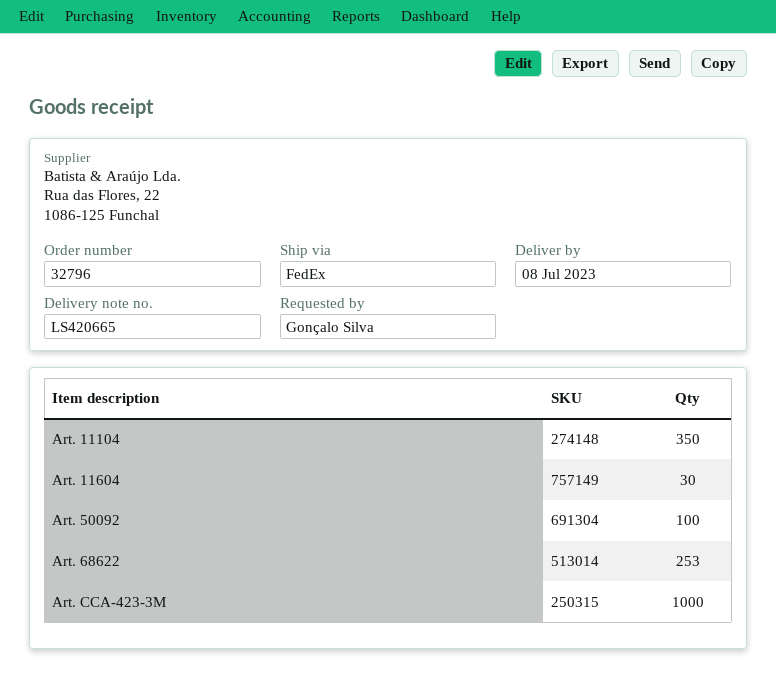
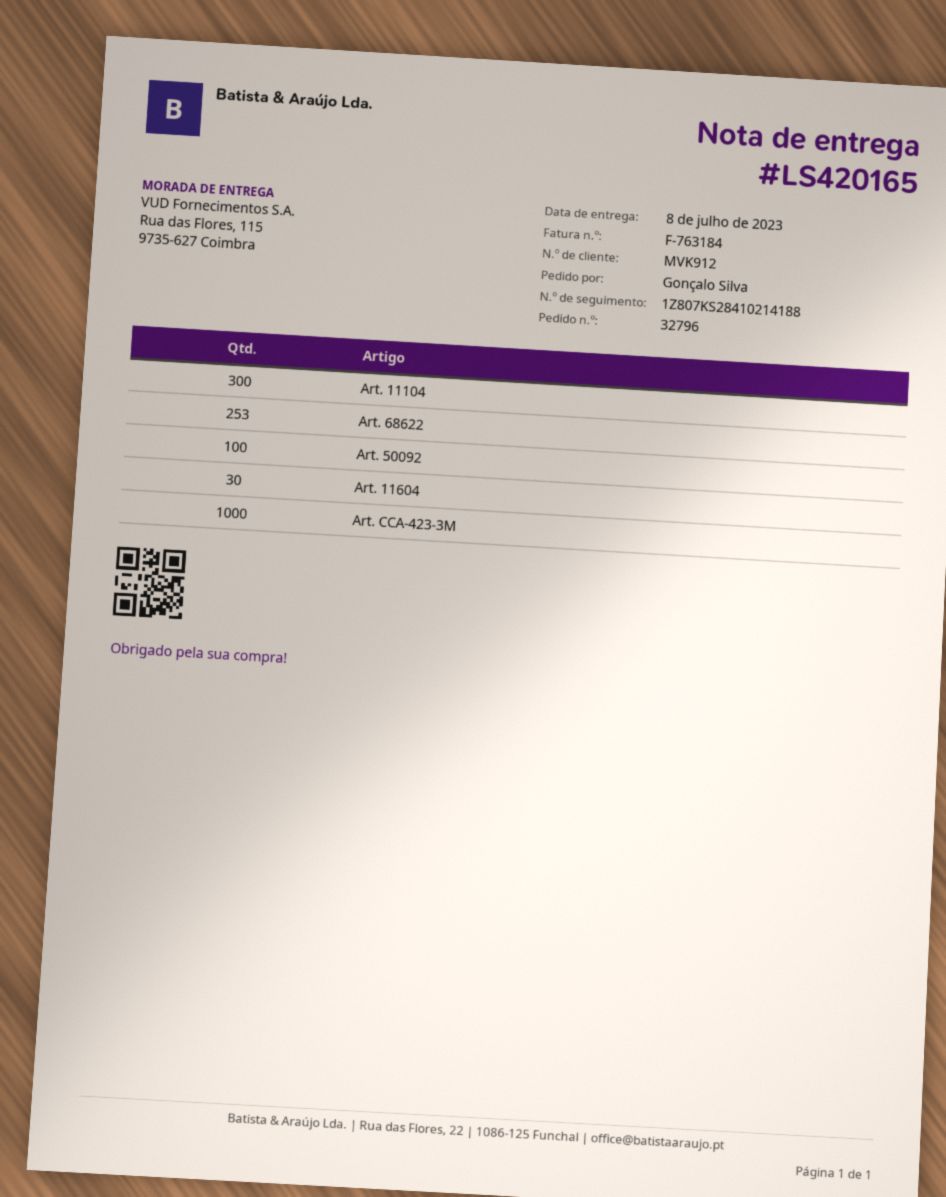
delivery note number: LS420665 -> LS420165
Art. 11104: 350 -> 300

